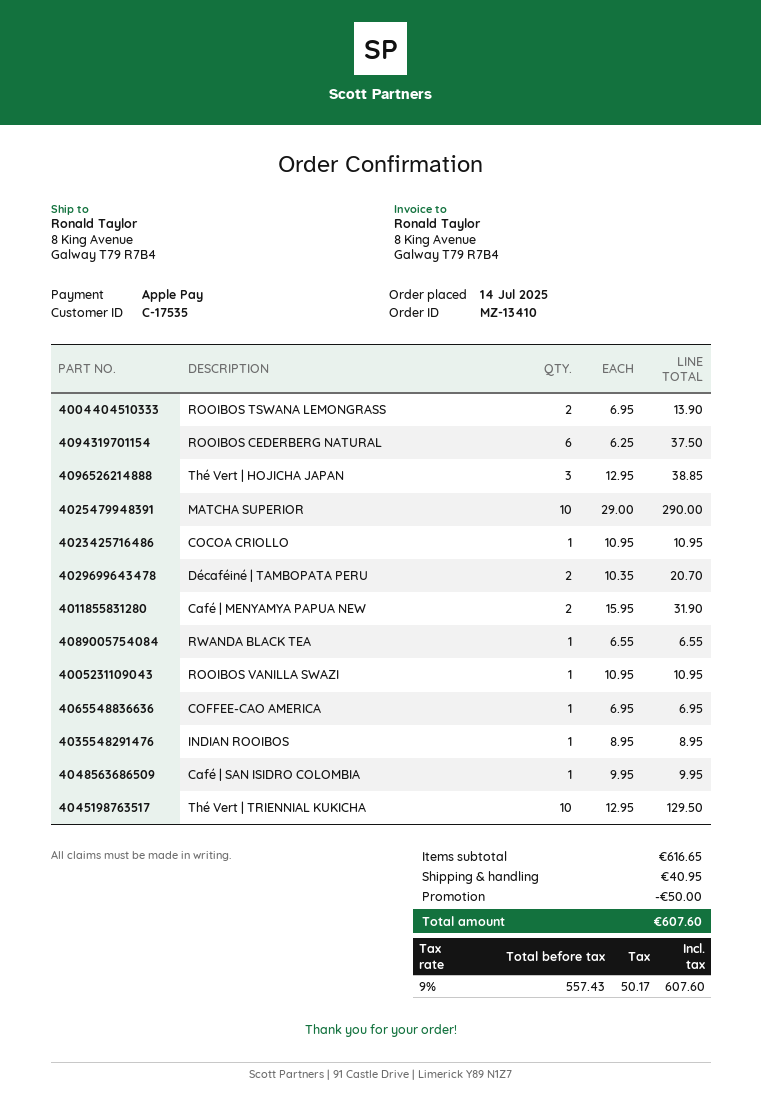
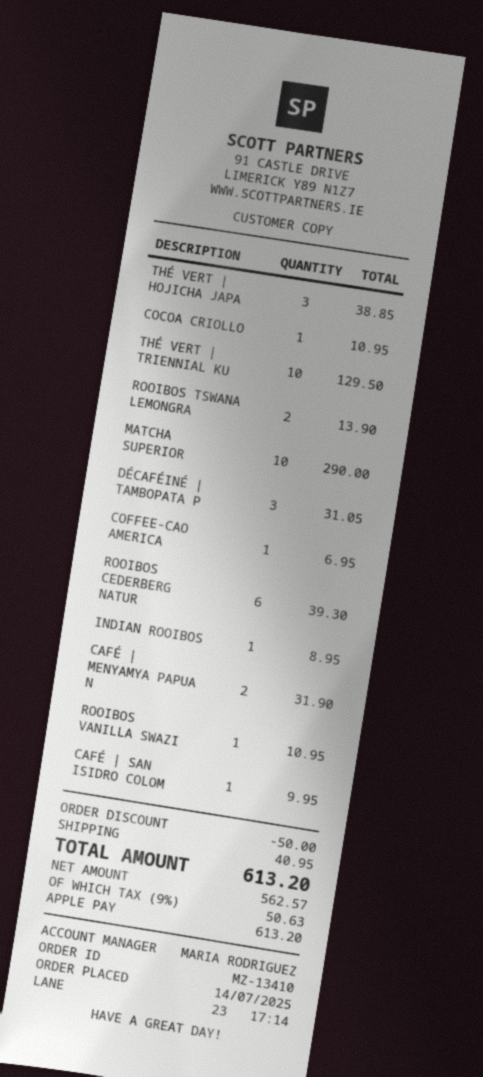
ROOIBOS CEDERBERG NATURAL: 6 for 37.50 -> 6 for 39.30
Décaféiné | TAMBOPATA PERU: 2 for 20.70 -> 3 for 31.05
RWANDA BLACK TEA: 1 for 6.55 -> none
net: 557.43 -> 562.57
tax: 9% = 50.17 -> 9% = 50.63
total: 607.60 -> 613.20

